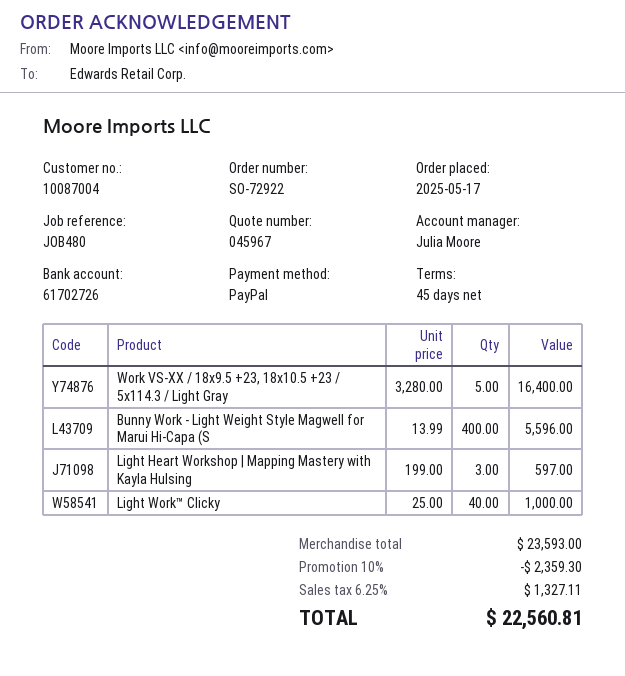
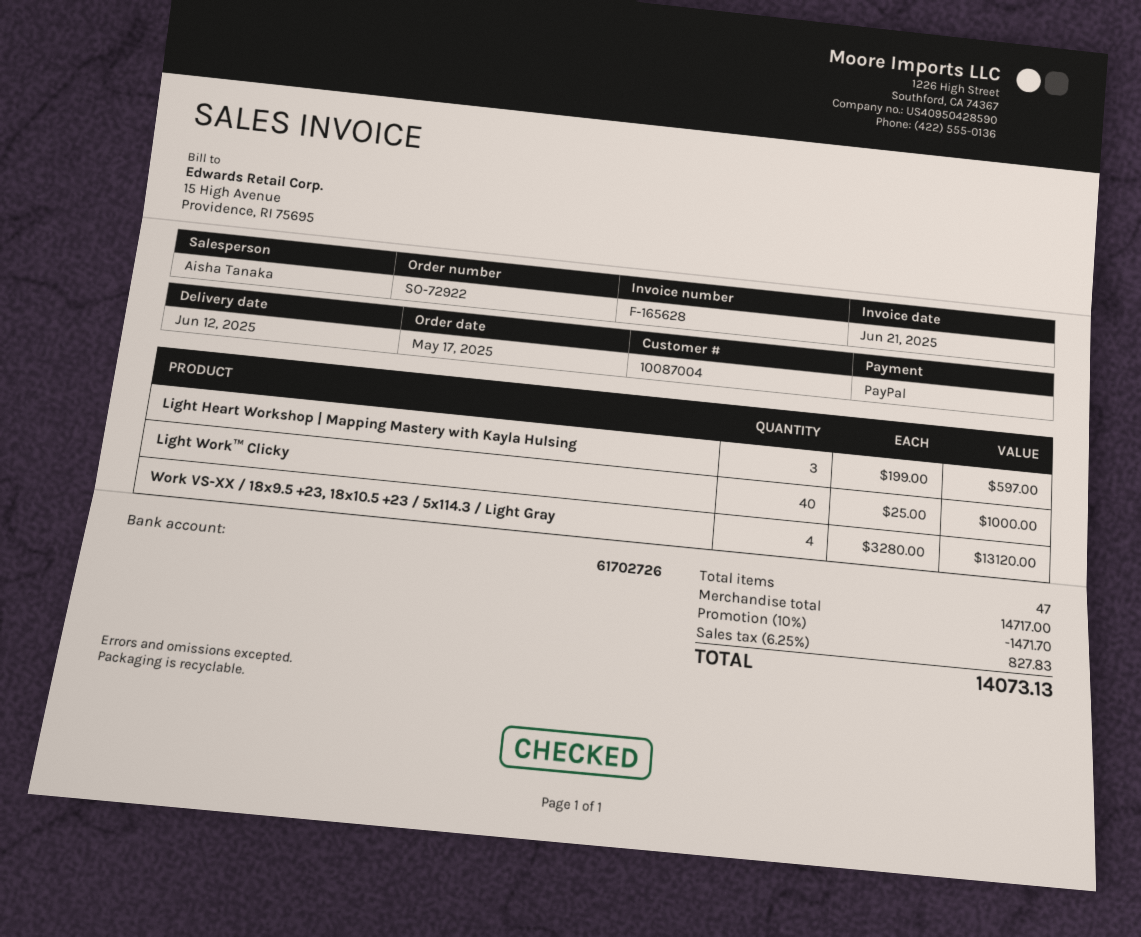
sales rep: Julia Moore -> Aisha Tanaka
Work VS-XX / 18x9.5 +23, 18x10.5 +23 / 5x114.3 / Light Gray: 5 x 3280.00 = 16400.00 -> 4 x 3280.00 = 13120.00
Bunny Work - Light Weight Style Magwell for Marui Hi-Capa (S: 400 x 13.99 = 5596.00 -> none
subtotal: 23593.00 -> 14717.00
discount: 10% = 2359.30 -> 10% = 1471.70
tax: 6.25% = 1327.11 -> 6.25% = 827.83
total: 22560.81 -> 14073.13

